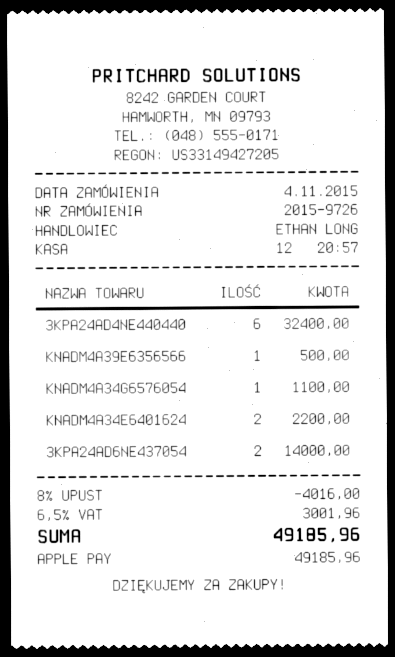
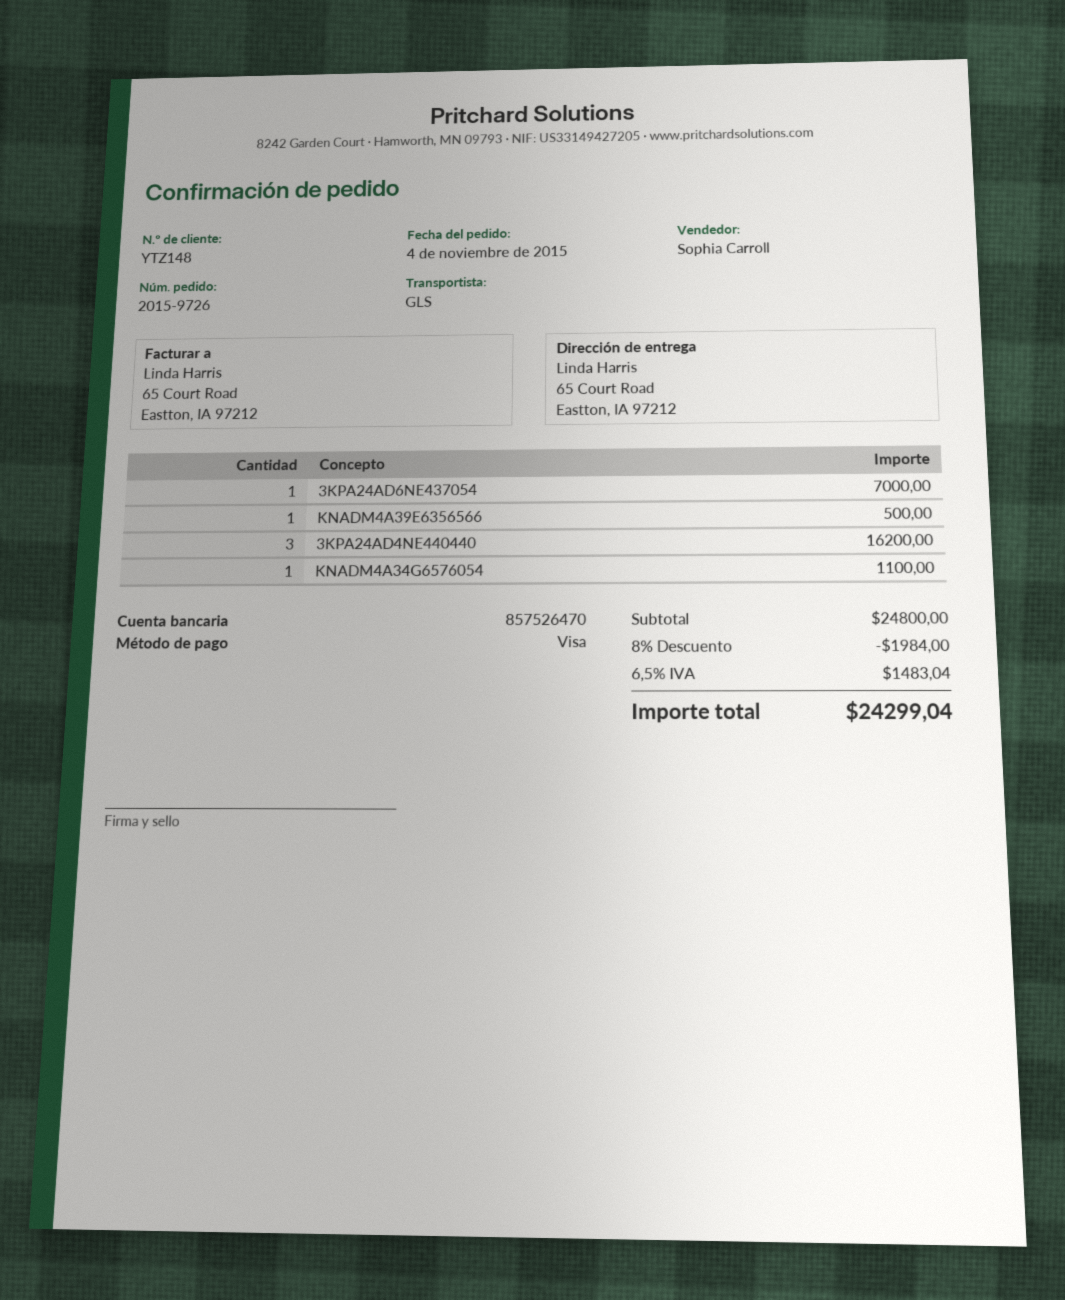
sales rep: ETHAN LONG -> Sophia Carroll
payment method: Apple Pay -> Visa
3KPA24AD4NE440440: 6 for 32400.00 -> 3 for 16200.00
KNADM4A34E6401624: 2 for 2200.00 -> none
3KPA24AD6NE437054: 2 for 14000.00 -> 1 for 7000.00
discount: 8% = 4016.00 -> 8% = 1984.00
tax: 6.5% = 3001.96 -> 6.5% = 1483.04
total: 49185.96 -> 24299.04

